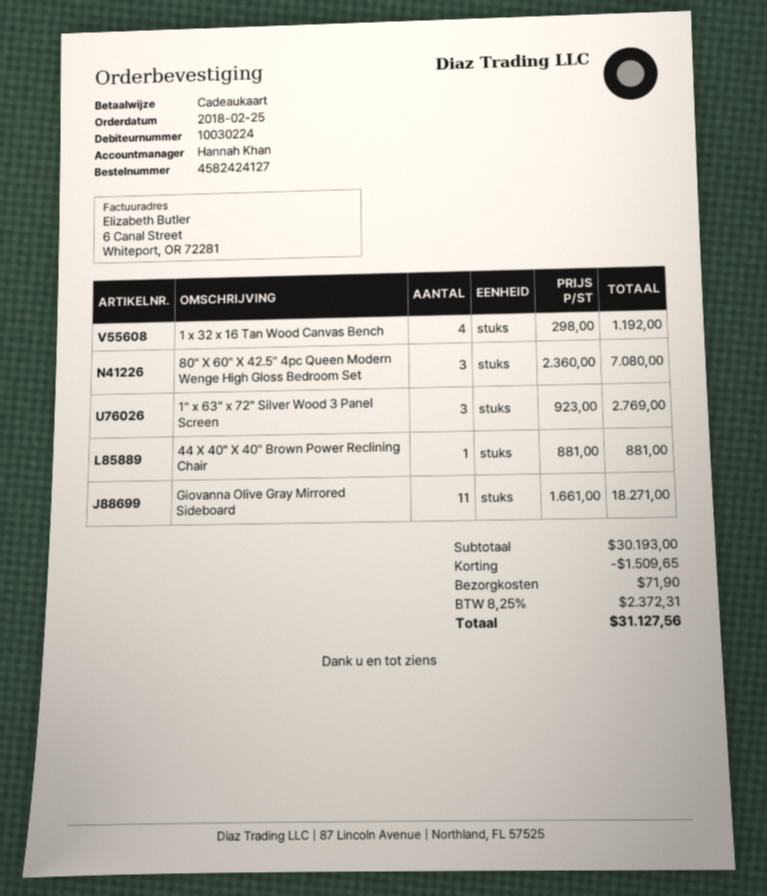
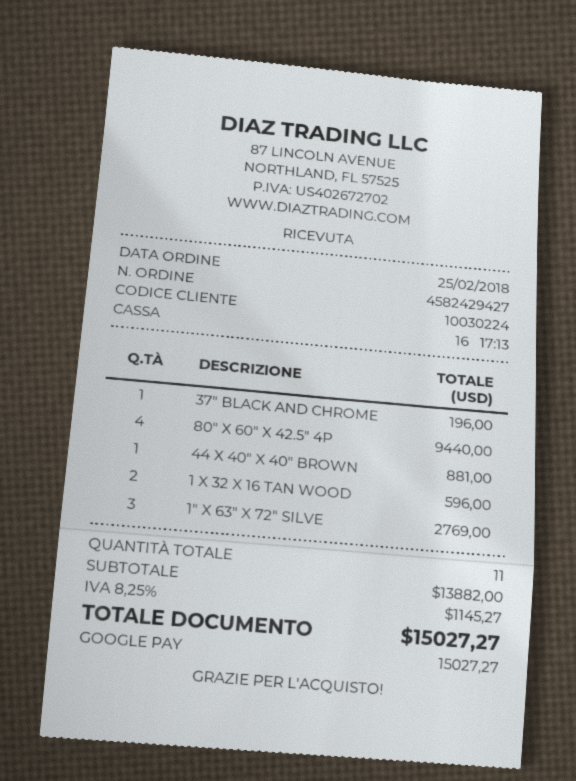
order number: 4582424127 -> 4582429427
payment method: gift card -> Google Pay
1 x 32 x 16 Tan Wood Canvas Bench: 4 for 1192.00 -> 2 for 596.00
80" X 60" X 42.5" 4pc Queen Modern Wenge High Gloss Bedroom Set: 3 for 7080.00 -> 4 for 9440.00
Giovanna Olive Gray Mirrored Sideboard: 11 for 18271.00 -> none
37" BLACK AND CHROME: none -> 1 for 196.00
subtotal: 30193.00 -> 13882.00
discount: 1509.65 -> none
shipping: 71.90 -> none
tax: 8.25% = 2372.31 -> 8.25% = 1145.27
total: 31127.56 -> 15027.27

